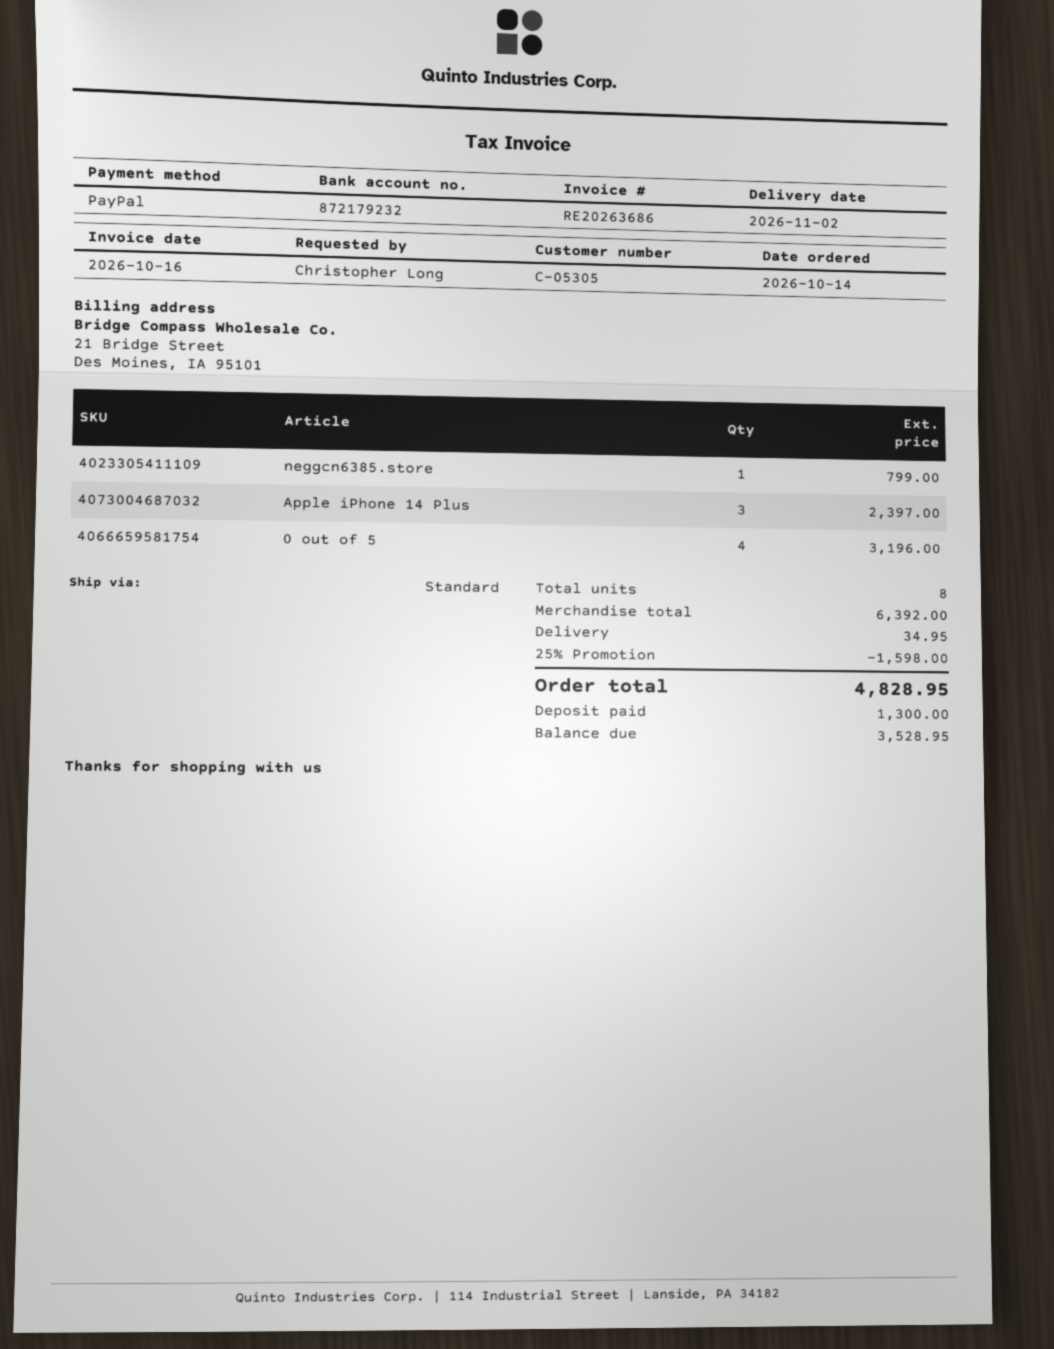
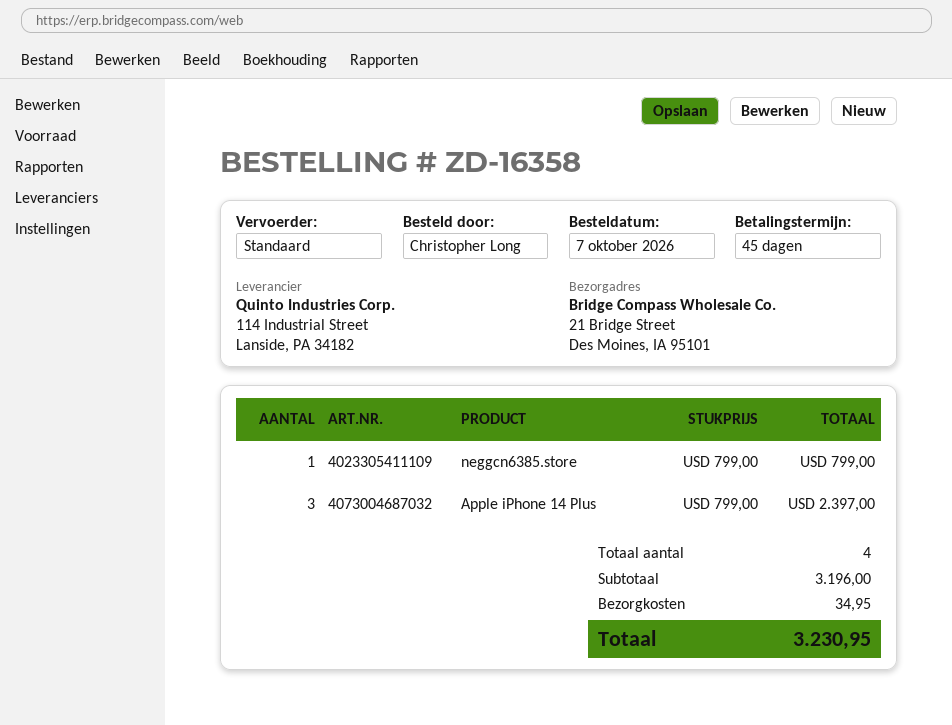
order date: 2026-10-14 -> 2026-10-07
0 out of 5: 4 for 3196.00 -> none
total quantity: 8 -> 4
subtotal: 6392.00 -> 3196.00
discount: 25% = 1598.00 -> none
total: 4828.95 -> 3230.95

